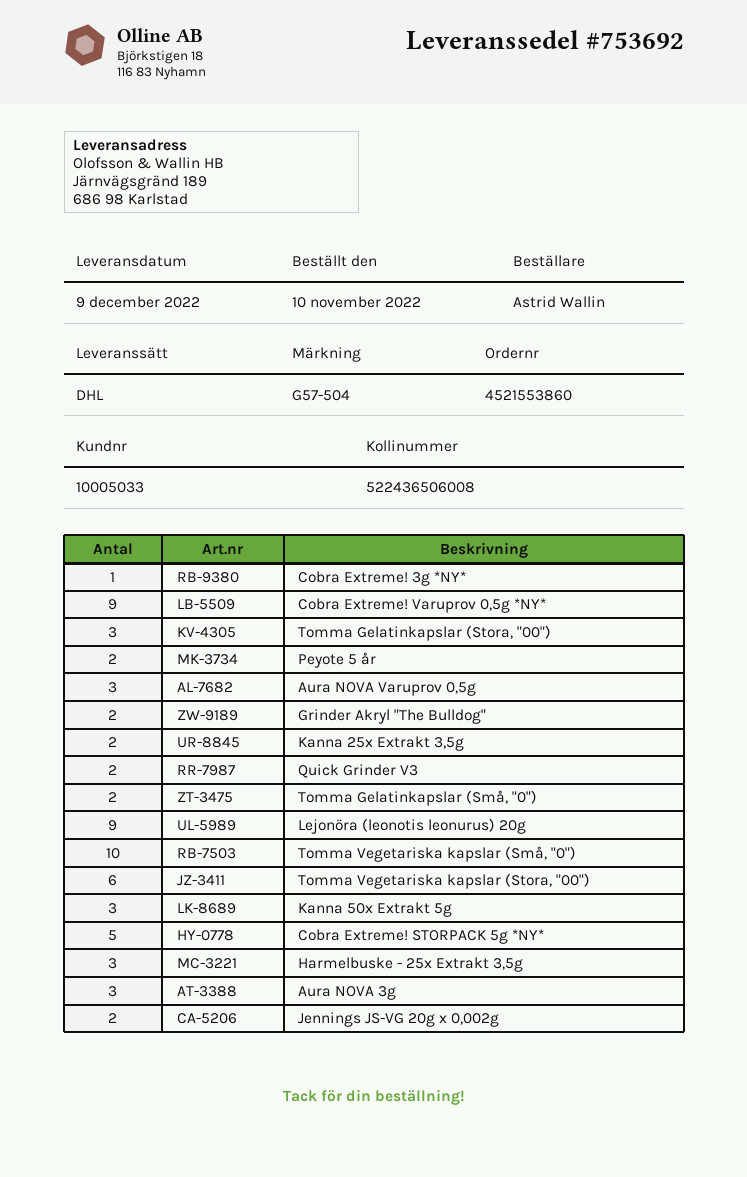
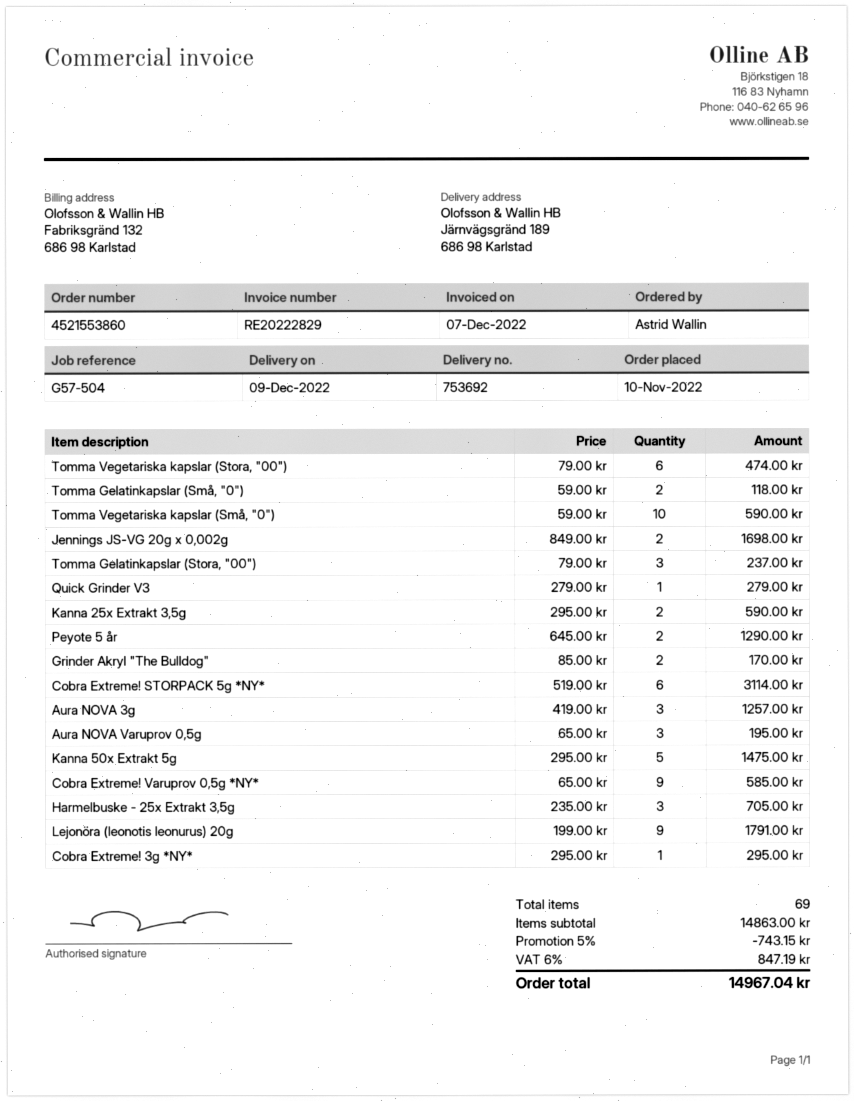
Quick Grinder V3: 2 -> 1
Kanna 50x Extrakt 5g: 3 -> 5
Cobra Extreme! STORPACK 5g *NY*: 5 -> 6

